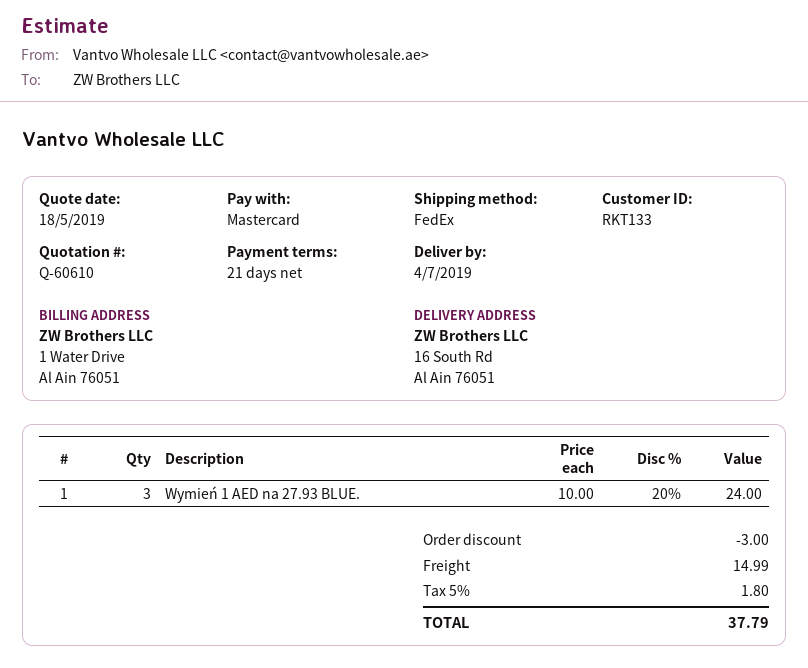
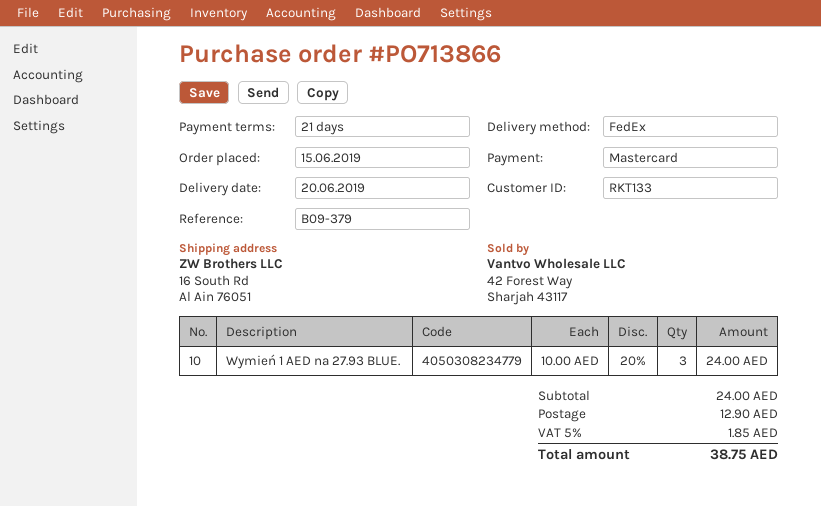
delivery date: 2019-07-04 -> 2019-06-20
discount: 3.00 -> none
shipping: 14.99 -> 12.90
tax: 5% = 1.80 -> 5% = 1.85
total: 37.79 -> 38.75

